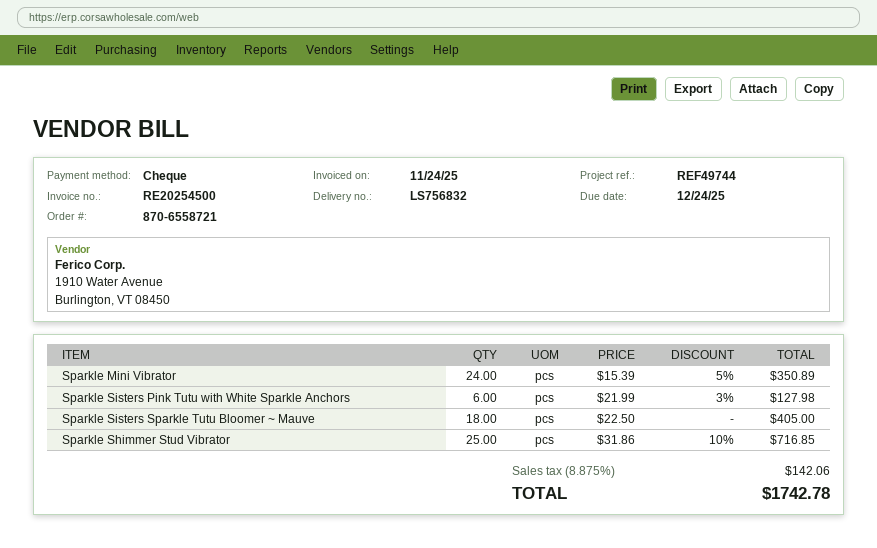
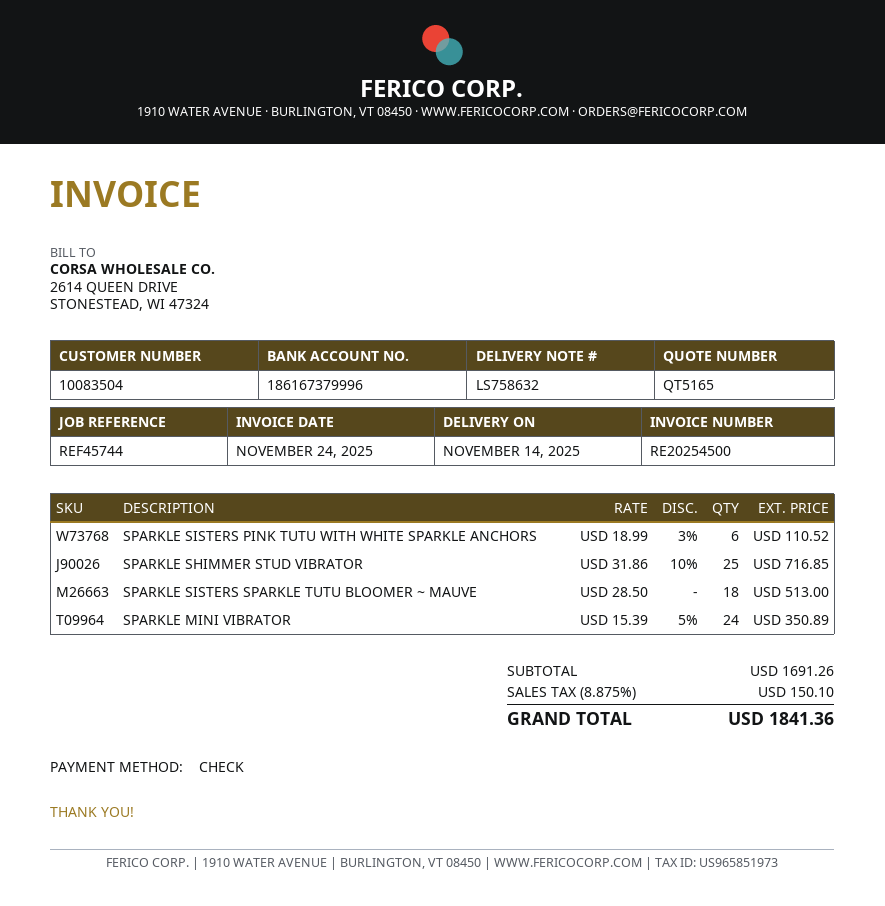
delivery note number: LS756832 -> LS758632
reference: REF49744 -> REF45744
Sparkle Sisters Pink Tutu with White Sparkle Anchors: 6 x 21.99 - 3% = 127.98 -> 6 x 18.99 - 3% = 110.52
Sparkle Sisters Sparkle Tutu Bloomer ~ Mauve: 18 x 22.50 = 405.00 -> 18 x 28.50 = 513.00
tax: 8.875% = 142.06 -> 8.875% = 150.10
total: 1742.78 -> 1841.36

